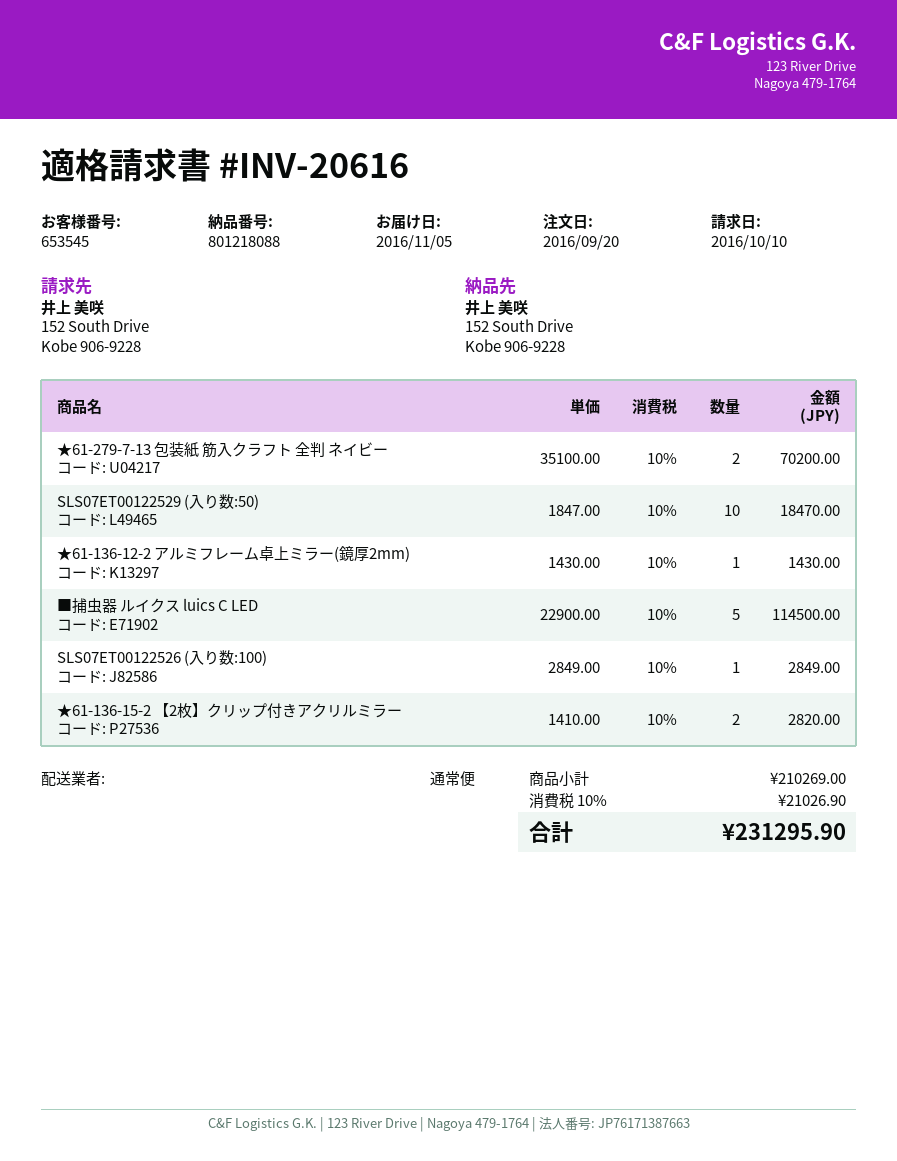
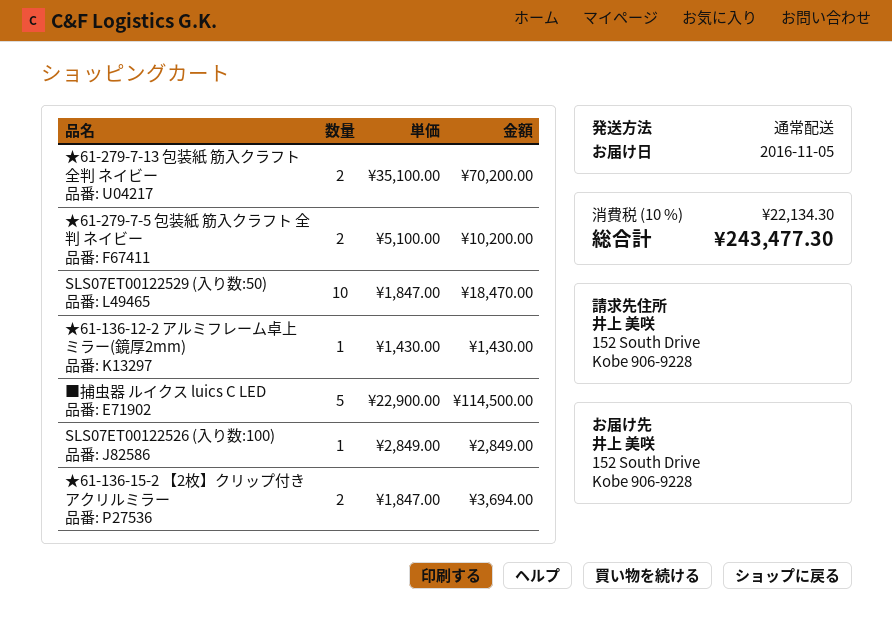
★61-136-15-2 【2枚】クリップ付きアクリルミラー: 2 x 1410.00 = 2820.00 -> 2 x 1847.00 = 3694.00
★61-279-7-5 包装紙 筋入クラフト 全判 ネイビー: none -> 2 x 5100.00 = 10200.00
tax: 10% = 21026.90 -> 10% = 22134.30
total: 231295.90 -> 243477.30

